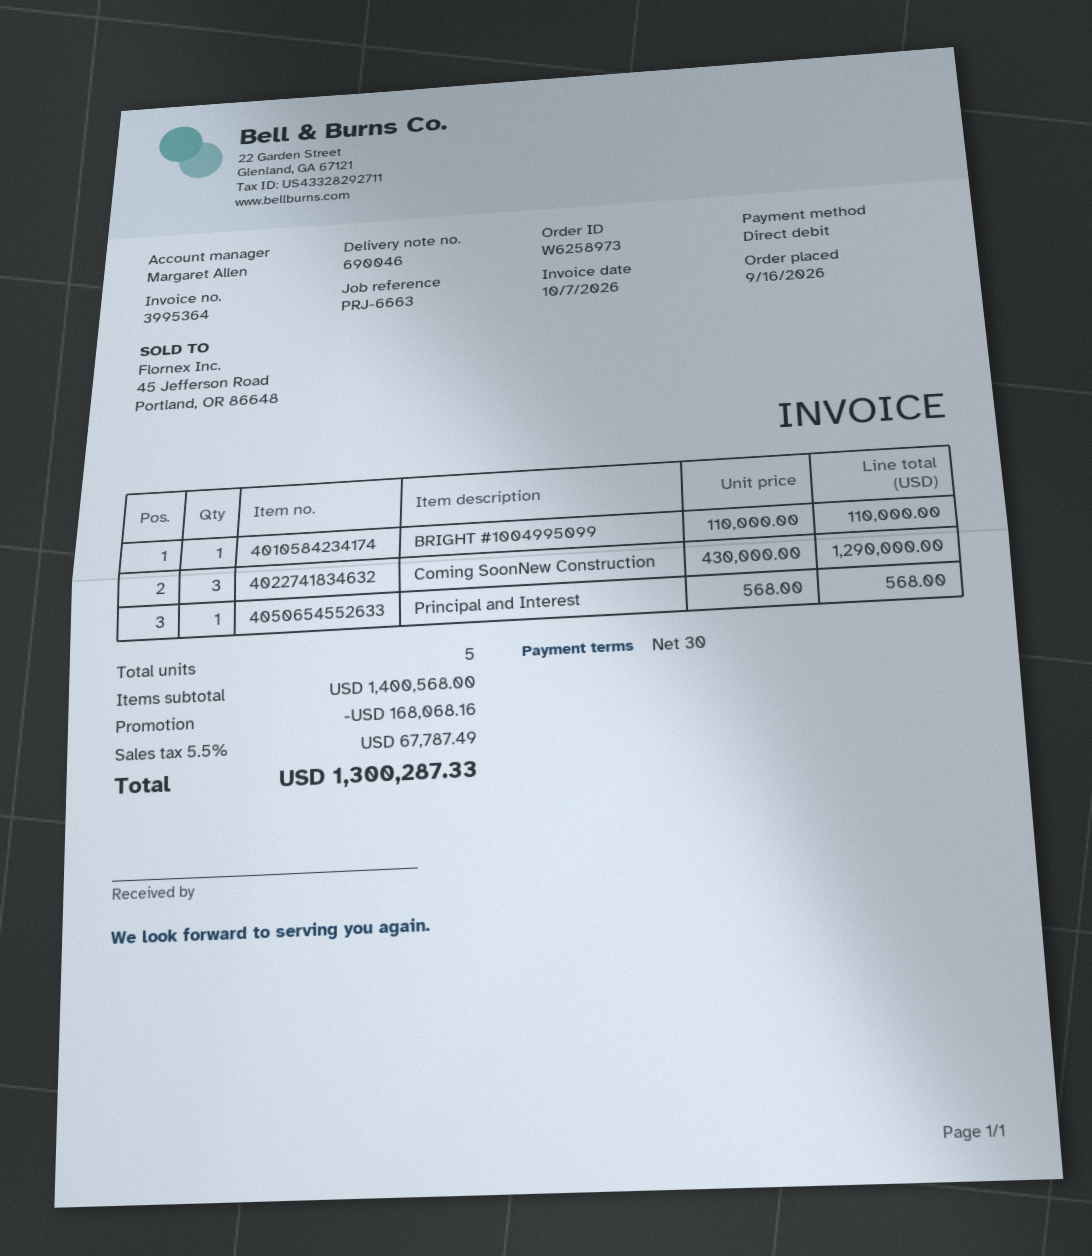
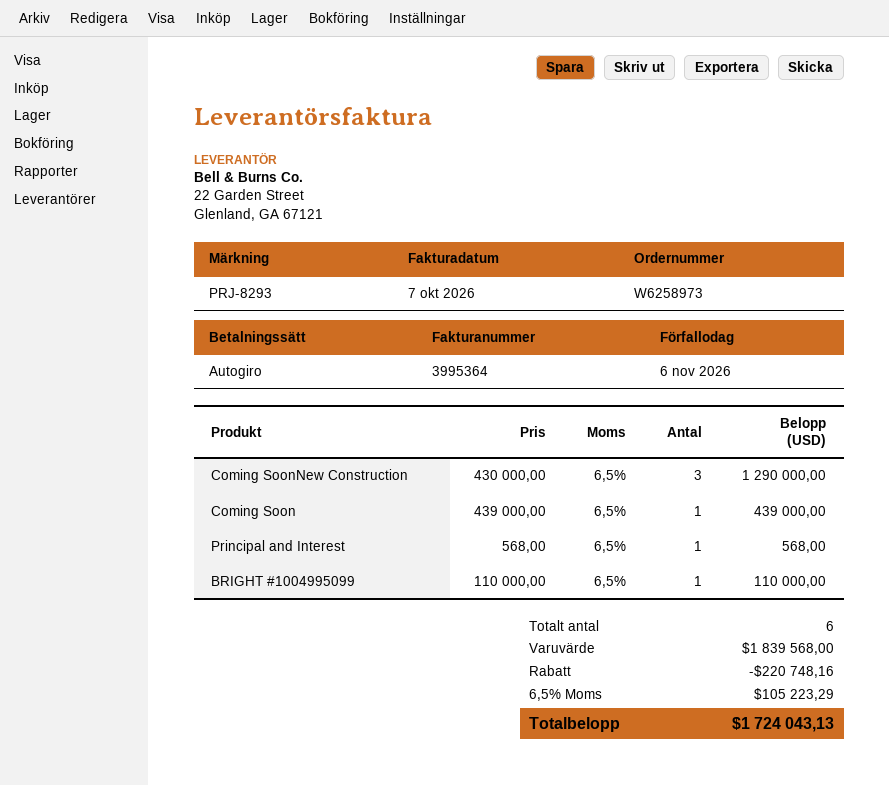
reference: PRJ-6663 -> PRJ-8293
Coming Soon: none -> 1 x 439000.00 = 439000.00
total quantity: 5 -> 6
subtotal: 1400568.00 -> 1839568.00
discount: 168068.16 -> 220748.16
tax: 5.5% = 67787.49 -> 6.5% = 105223.29
total: 1300287.33 -> 1724043.13

